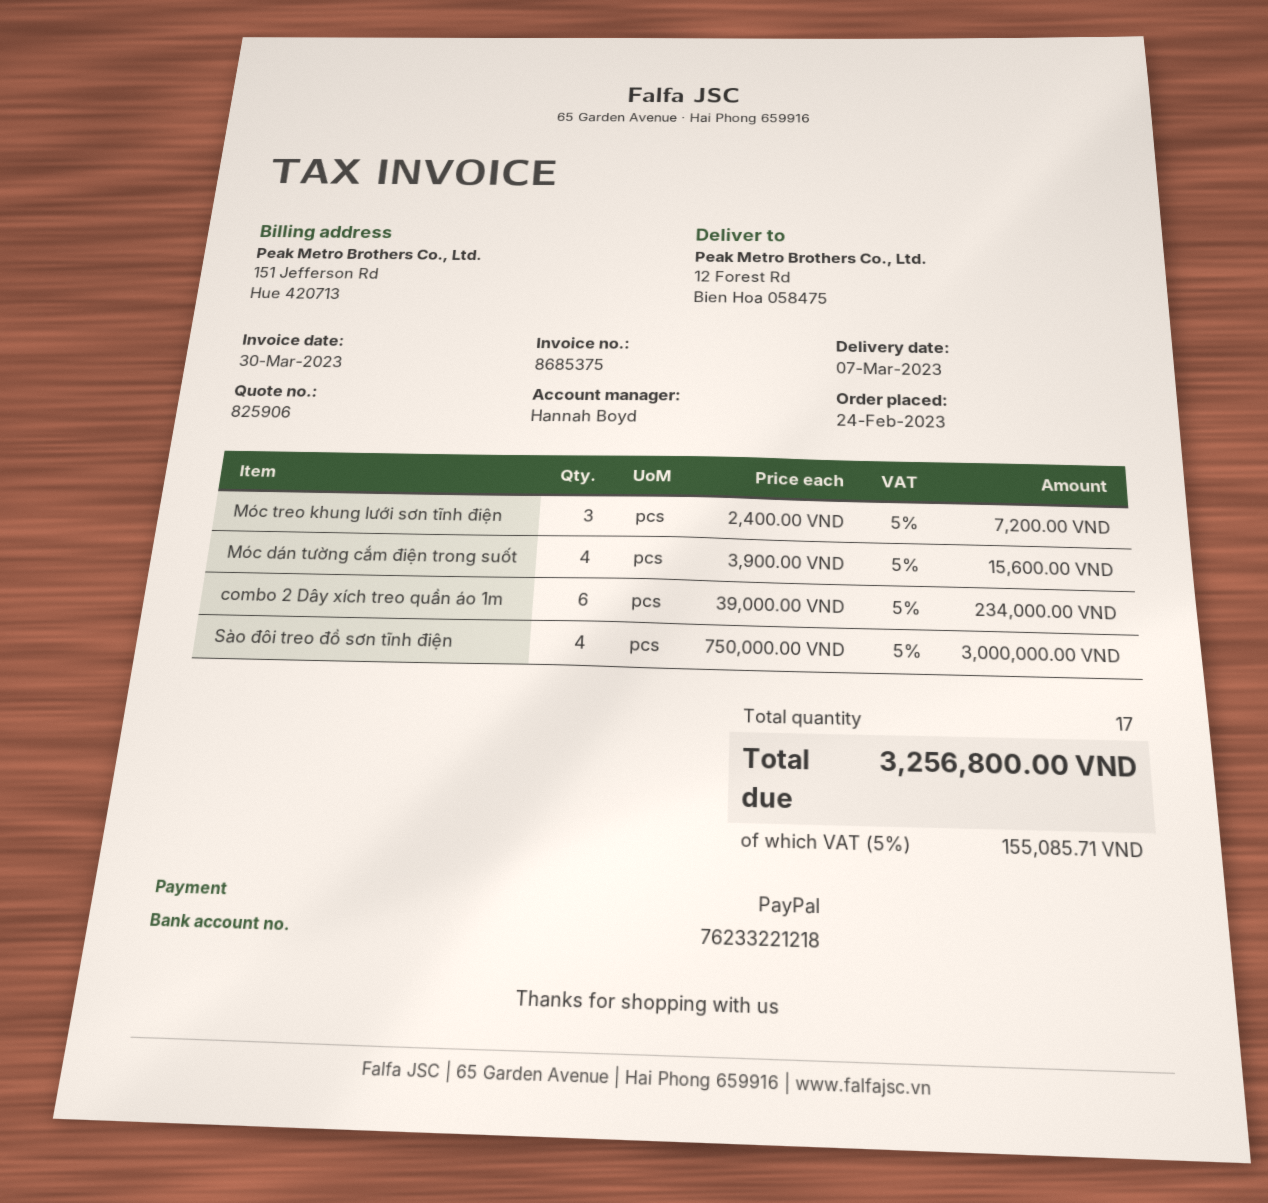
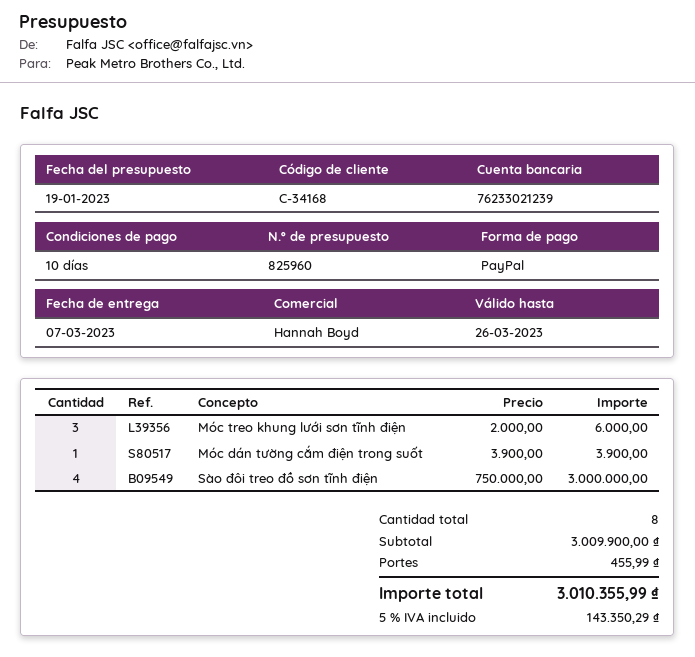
quote number: 825906 -> 825960
bank account: 76233221218 -> 76233021239
Móc treo khung lưới sơn tĩnh điện: 3 x 2400.00 = 7200.00 -> 3 x 2000.00 = 6000.00
Móc dán tường cắm điện trong suốt: 4 x 3900.00 = 15600.00 -> 1 x 3900.00 = 3900.00
combo 2 Dây xích treo quần áo 1m: 6 x 39000.00 = 234000.00 -> none
total quantity: 17 -> 8
shipping: none -> 455.99
tax: 5% = 155085.71 -> 5% = 143350.29
total: 3256800.00 -> 3010355.99

